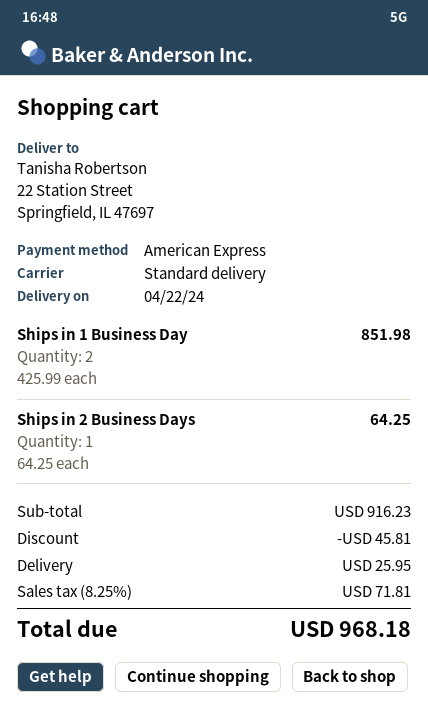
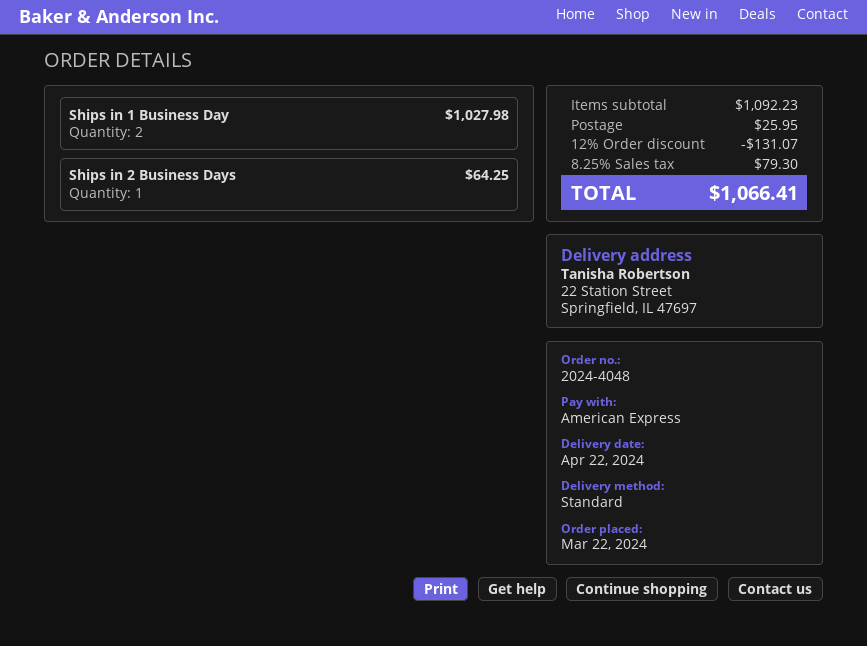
Ships in 1 Business Day: 2 for 851.98 -> 2 for 1027.98
subtotal: 916.23 -> 1092.23
discount: 45.81 -> 131.07
tax: 8.25% = 71.81 -> 8.25% = 79.30
total: 968.18 -> 1066.41

